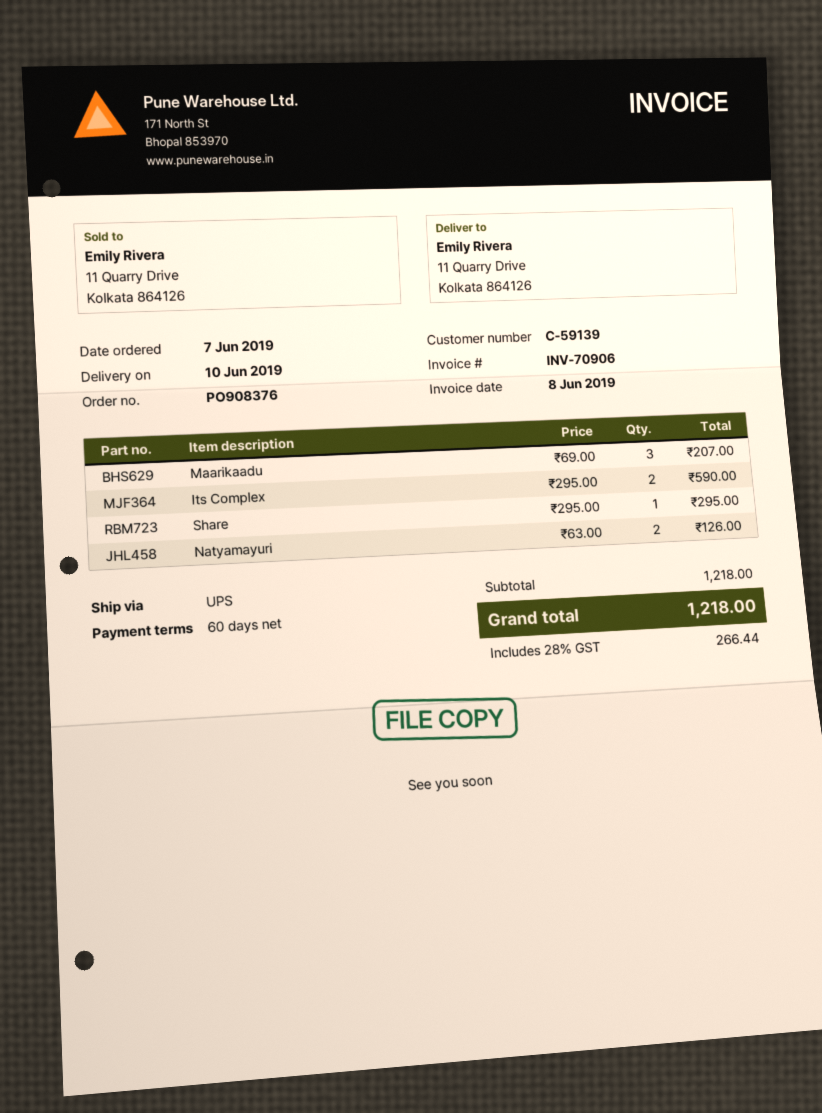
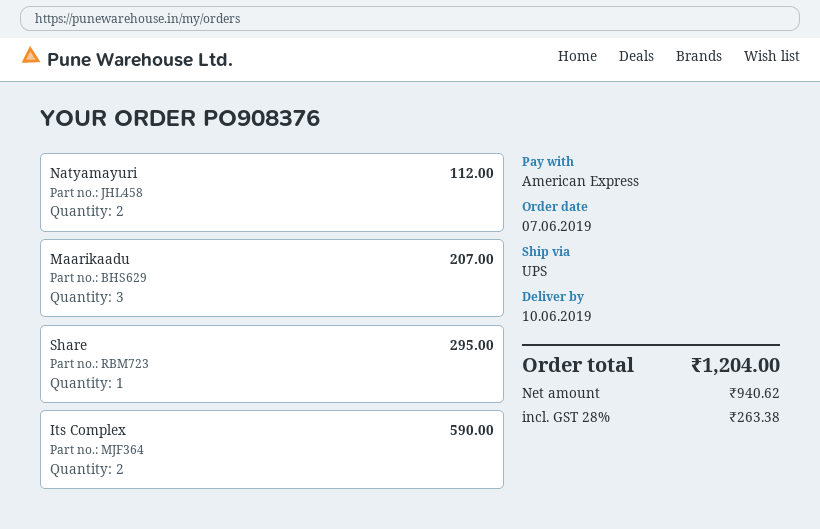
Natyamayuri: 2 for 126.00 -> 2 for 112.00
tax: 28% = 266.44 -> 28% = 263.38
total: 1218.00 -> 1204.00

